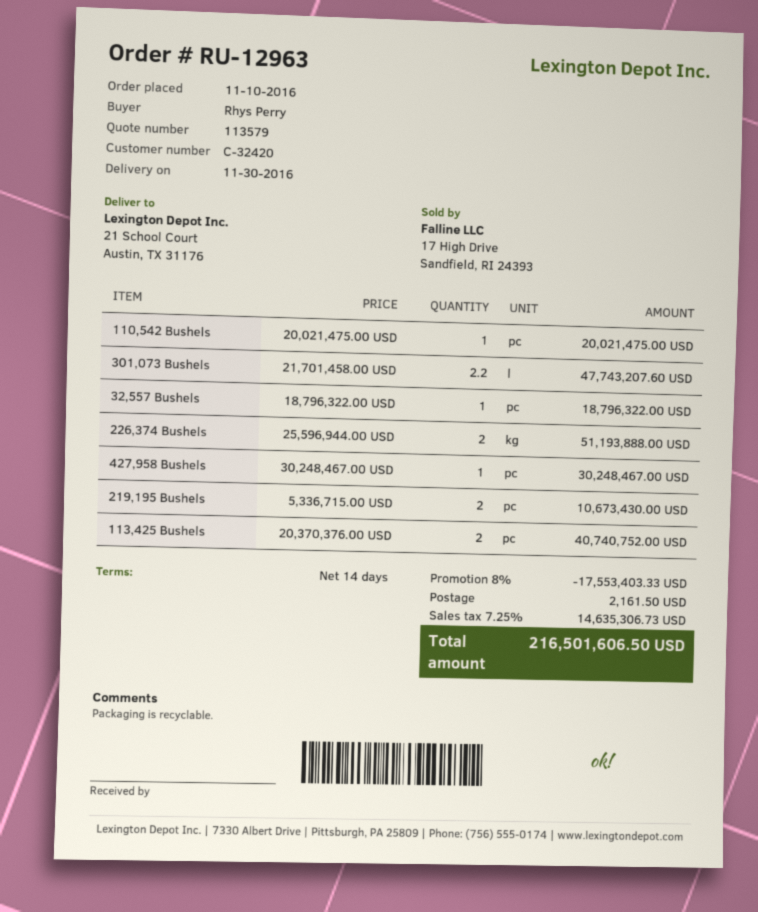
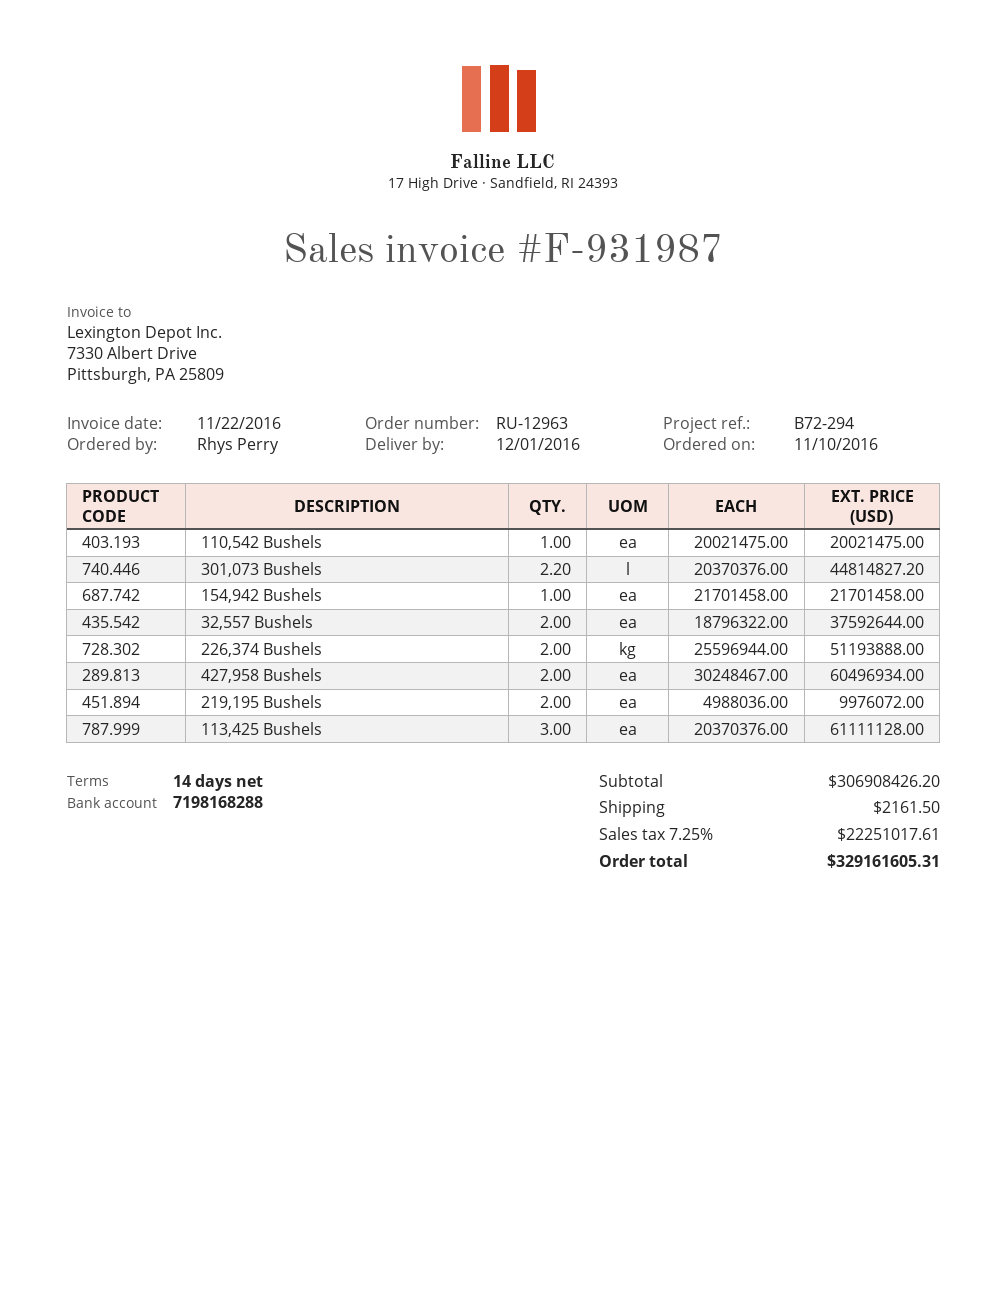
delivery date: 2016-11-30 -> 2016-12-01
301,073 Bushels: 2.2 x 21701458.00 = 47743207.60 -> 2.2 x 20370376.00 = 44814827.20
32,557 Bushels: 1 x 18796322.00 = 18796322.00 -> 2 x 18796322.00 = 37592644.00
427,958 Bushels: 1 x 30248467.00 = 30248467.00 -> 2 x 30248467.00 = 60496934.00
219,195 Bushels: 2 x 5336715.00 = 10673430.00 -> 2 x 4988036.00 = 9976072.00
113,425 Bushels: 2 x 20370376.00 = 40740752.00 -> 3 x 20370376.00 = 61111128.00
154,942 Bushels: none -> 1 x 21701458.00 = 21701458.00
discount: 8% = 17553403.33 -> none
tax: 7.25% = 14635306.73 -> 7.25% = 22251017.61
total: 216501606.50 -> 329161605.31

